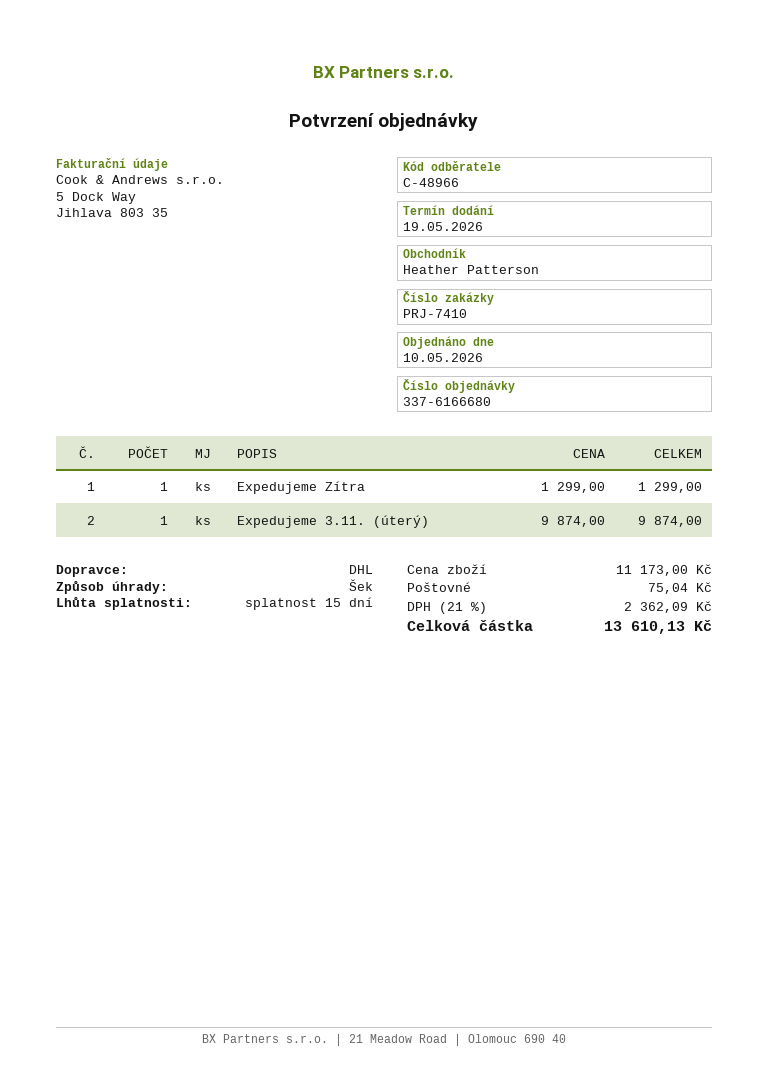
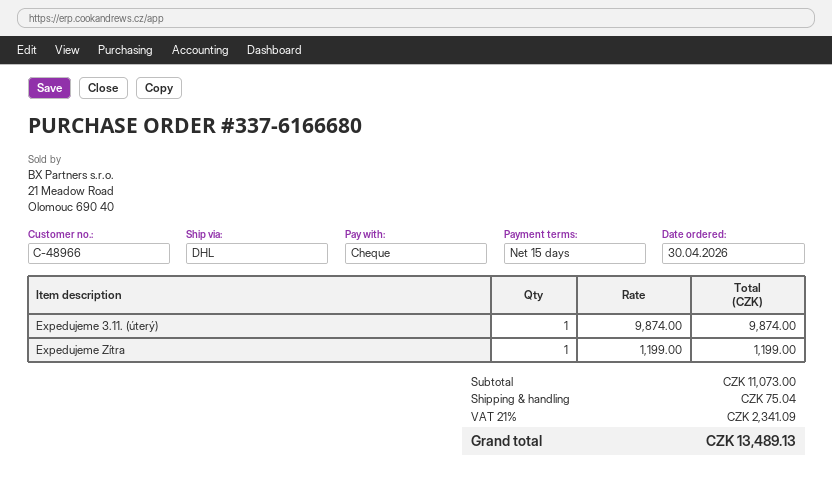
order date: 2026-05-10 -> 2026-04-30
Expedujeme Zítra: 1 x 1299.00 = 1299.00 -> 1 x 1199.00 = 1199.00
subtotal: 11173.00 -> 11073.00
tax: 21% = 2362.09 -> 21% = 2341.09
total: 13610.13 -> 13489.13

